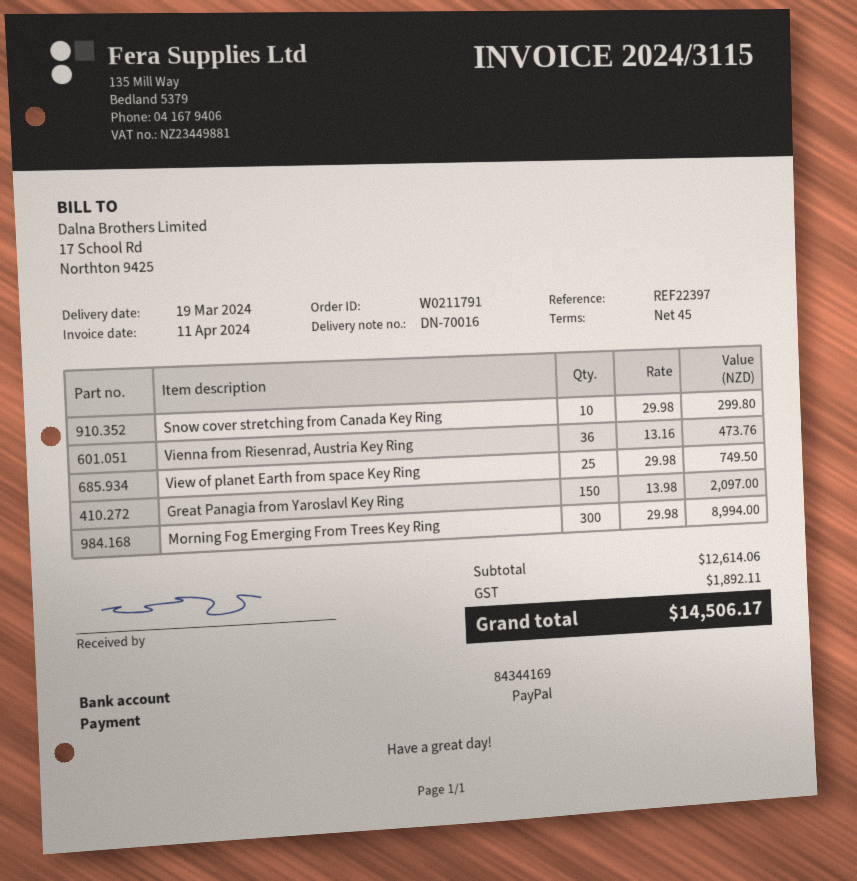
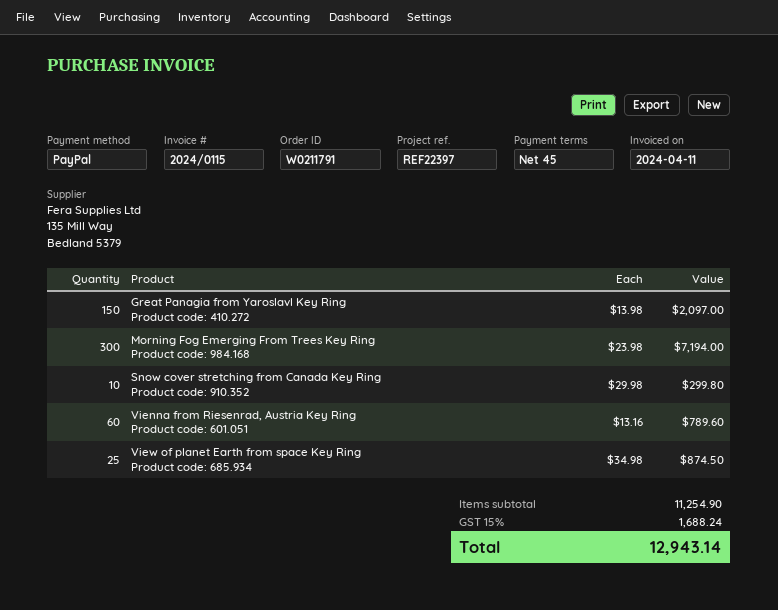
invoice number: 2024/3115 -> 2024/0115
Vienna from Riesenrad, Austria Key Ring: 36 x 13.16 = 473.76 -> 60 x 13.16 = 789.60
View of planet Earth from space Key Ring: 25 x 29.98 = 749.50 -> 25 x 34.98 = 874.50
Morning Fog Emerging From Trees Key Ring: 300 x 29.98 = 8994.00 -> 300 x 23.98 = 7194.00
subtotal: 12614.06 -> 11254.90
tax: 1892.11 -> 1688.24
total: 14506.17 -> 12943.14

